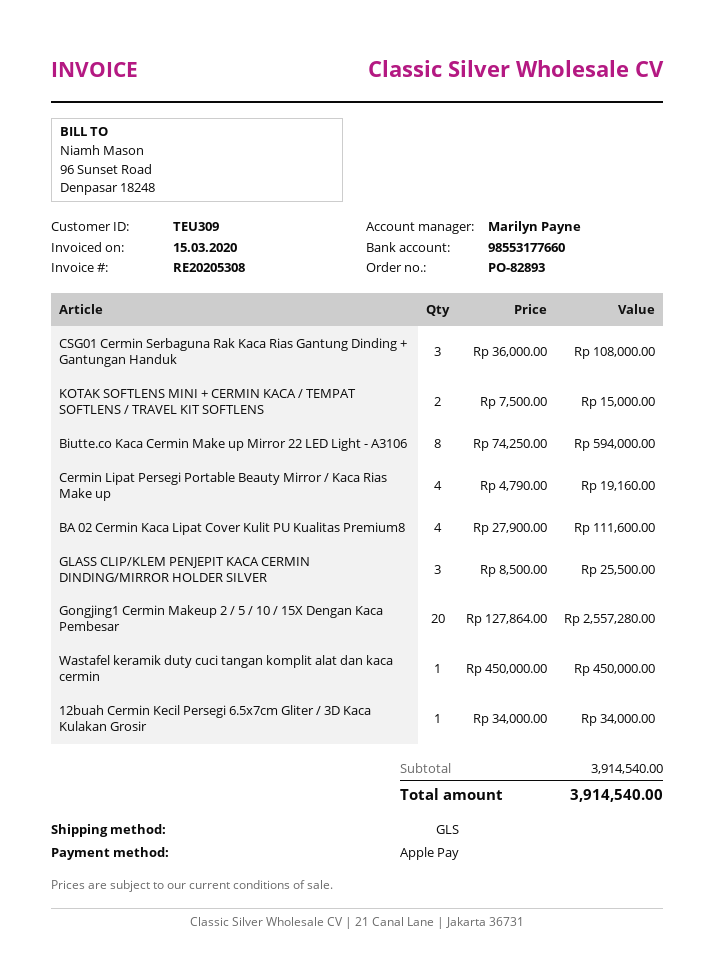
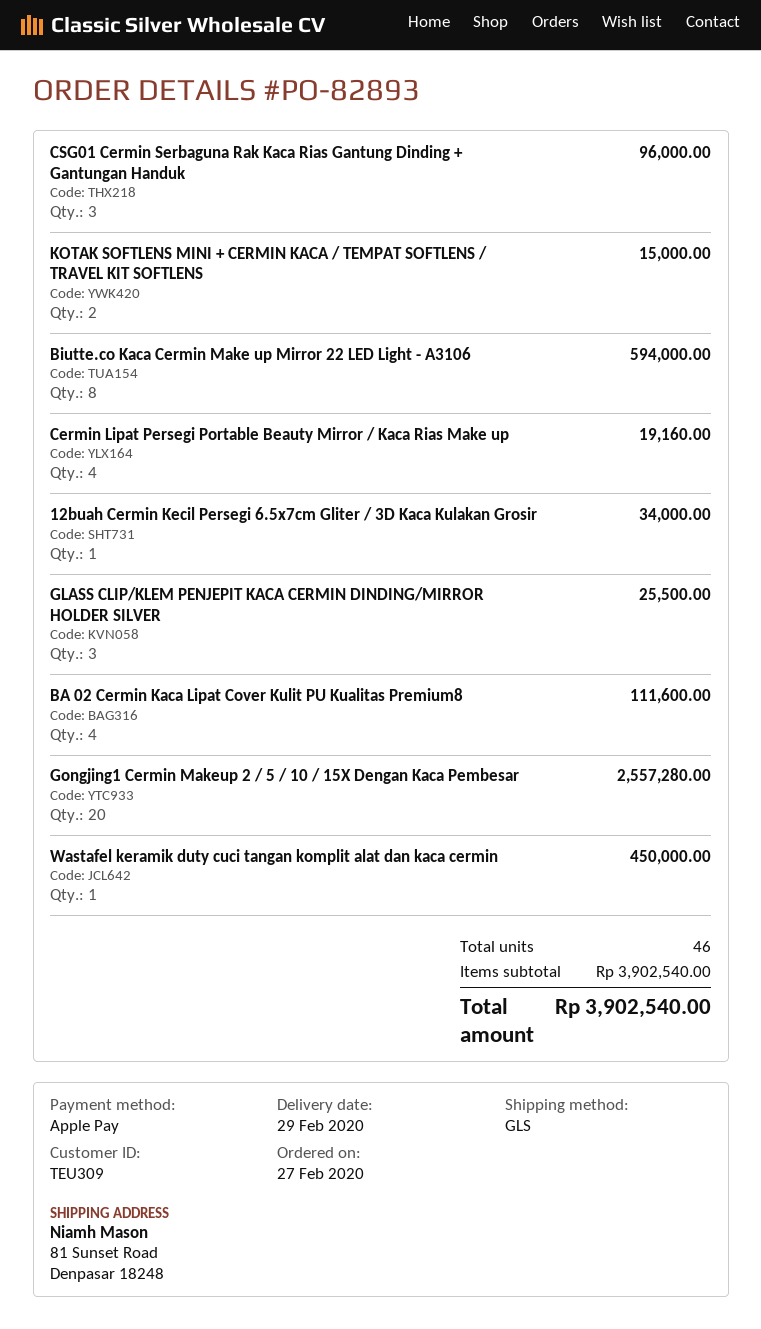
CSG01 Cermin Serbaguna Rak Kaca Rias Gantung Dinding + Gantungan Handuk: 3 for 108000.00 -> 3 for 96000.00
subtotal: 3914540.00 -> 3902540.00
total: 3914540.00 -> 3902540.00

